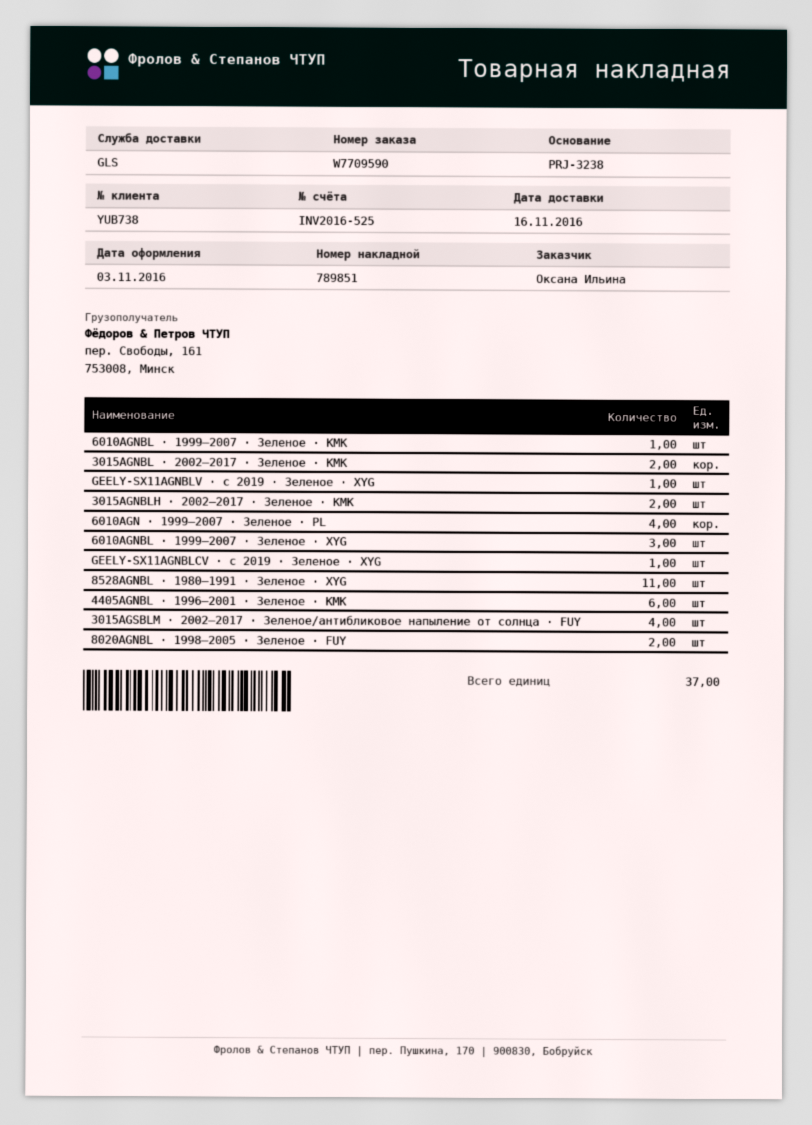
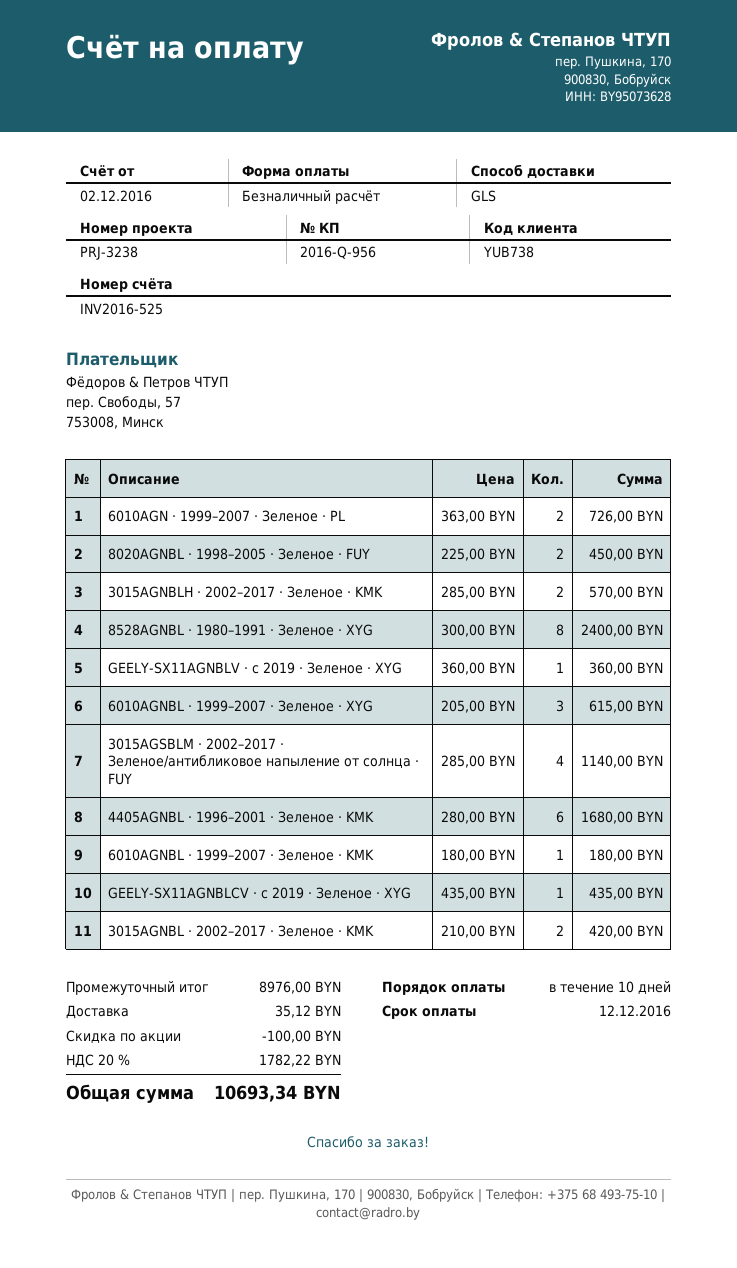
6010AGN · 1999–2007 · Зеленое · PL: 4 -> 2
8528AGNBL · 1980–1991 · Зеленое · XYG: 11 -> 8

